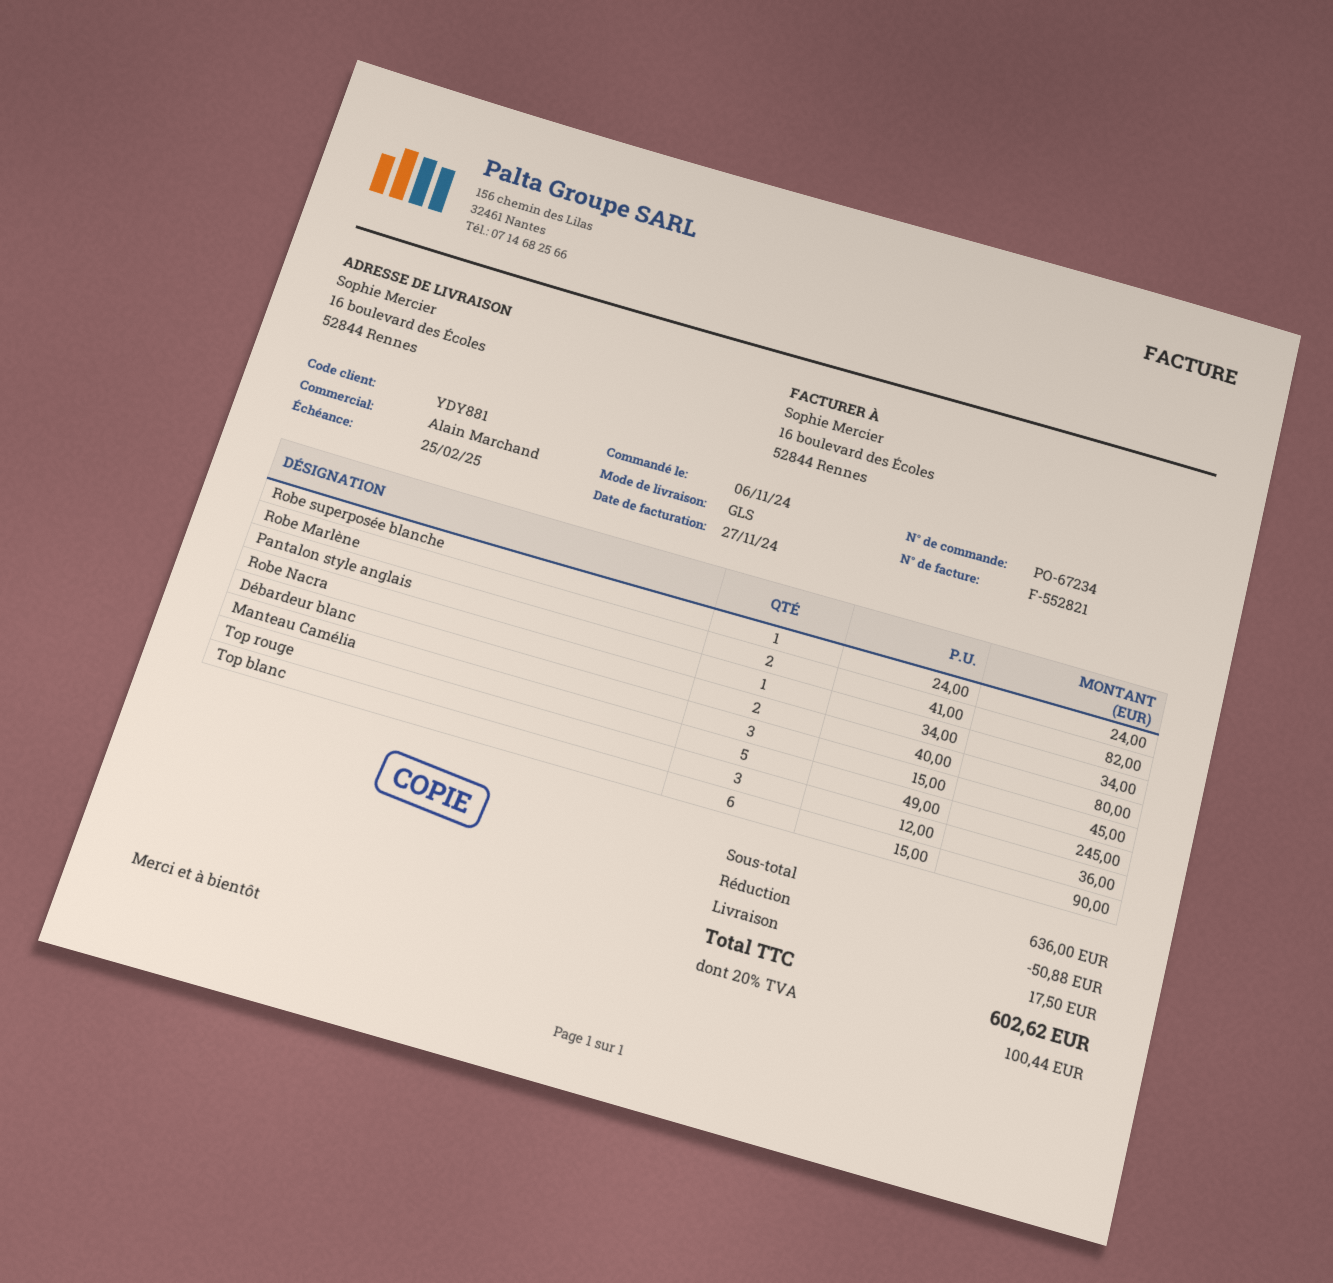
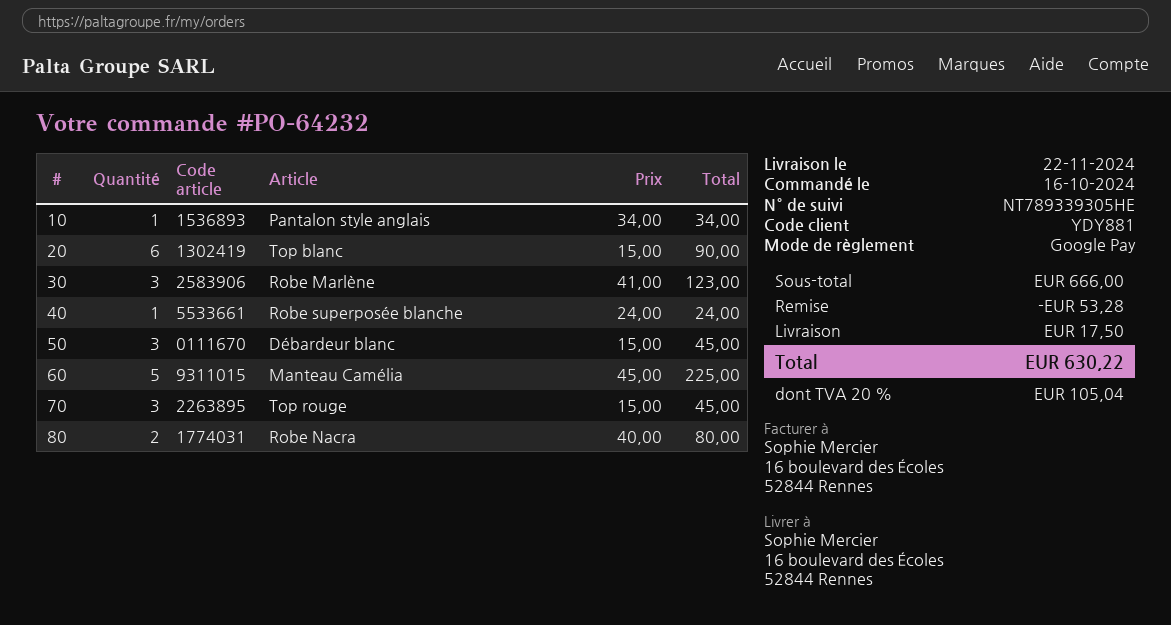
order number: PO-67234 -> PO-64232
order date: 2024-11-06 -> 2024-10-16
Robe Marlène: 2 x 41.00 = 82.00 -> 3 x 41.00 = 123.00
Manteau Camélia: 5 x 49.00 = 245.00 -> 5 x 45.00 = 225.00
Top rouge: 3 x 12.00 = 36.00 -> 3 x 15.00 = 45.00
subtotal: 636.00 -> 666.00
discount: 50.88 -> 53.28
tax: 20% = 100.44 -> 20% = 105.04
total: 602.62 -> 630.22

